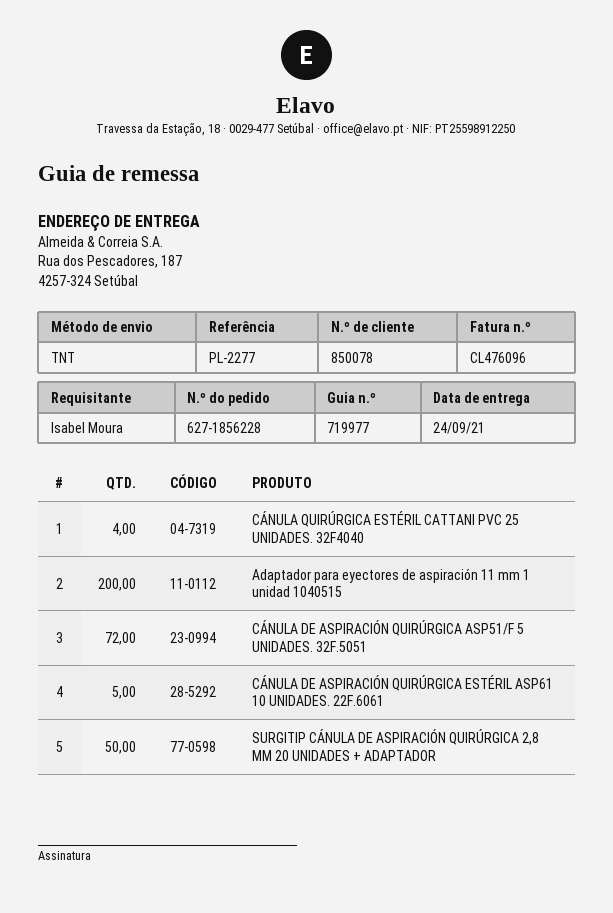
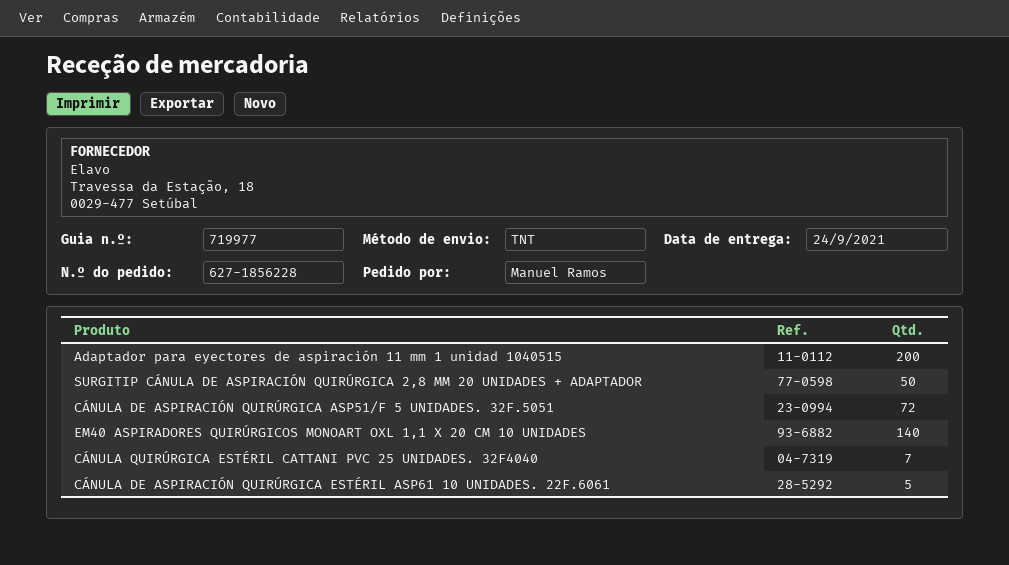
ordered by: Isabel Moura -> Manuel Ramos
CÁNULA QUIRÚRGICA ESTÉRIL CATTANI PVC 25 UNIDADES. 32F4040: 4 -> 7
EM40 ASPIRADORES QUIRÚRGICOS MONOART OXL 1,1 X 20 CM 10 UNIDADES: none -> 140

